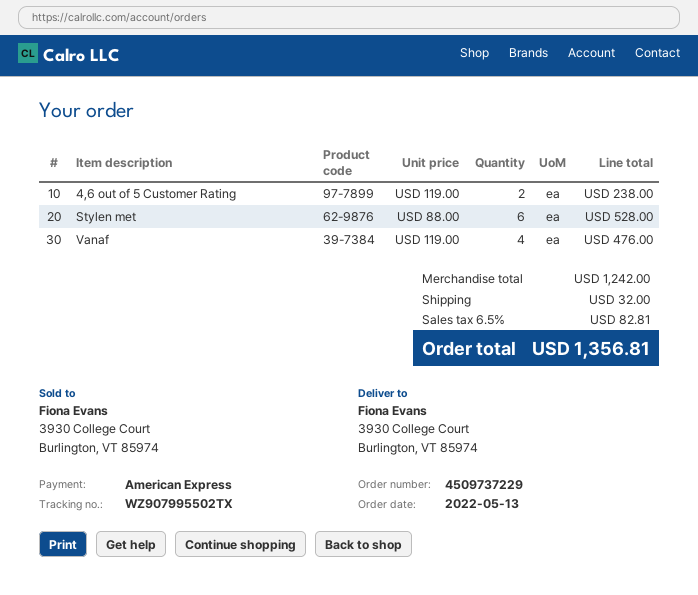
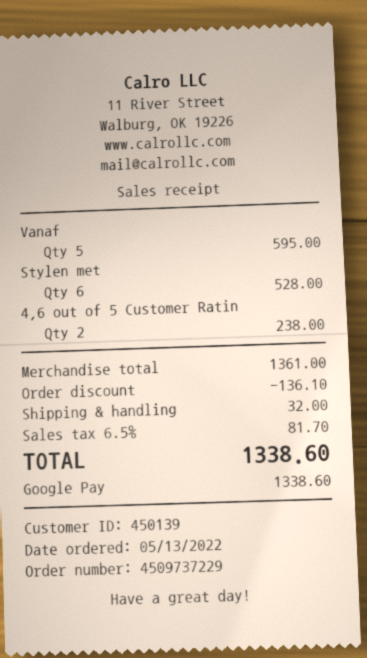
payment method: American Express -> Google Pay
Vanaf: 4 for 476.00 -> 5 for 595.00
subtotal: 1242.00 -> 1361.00
discount: none -> 136.10
tax: 6.5% = 82.81 -> 6.5% = 81.70
total: 1356.81 -> 1338.60

